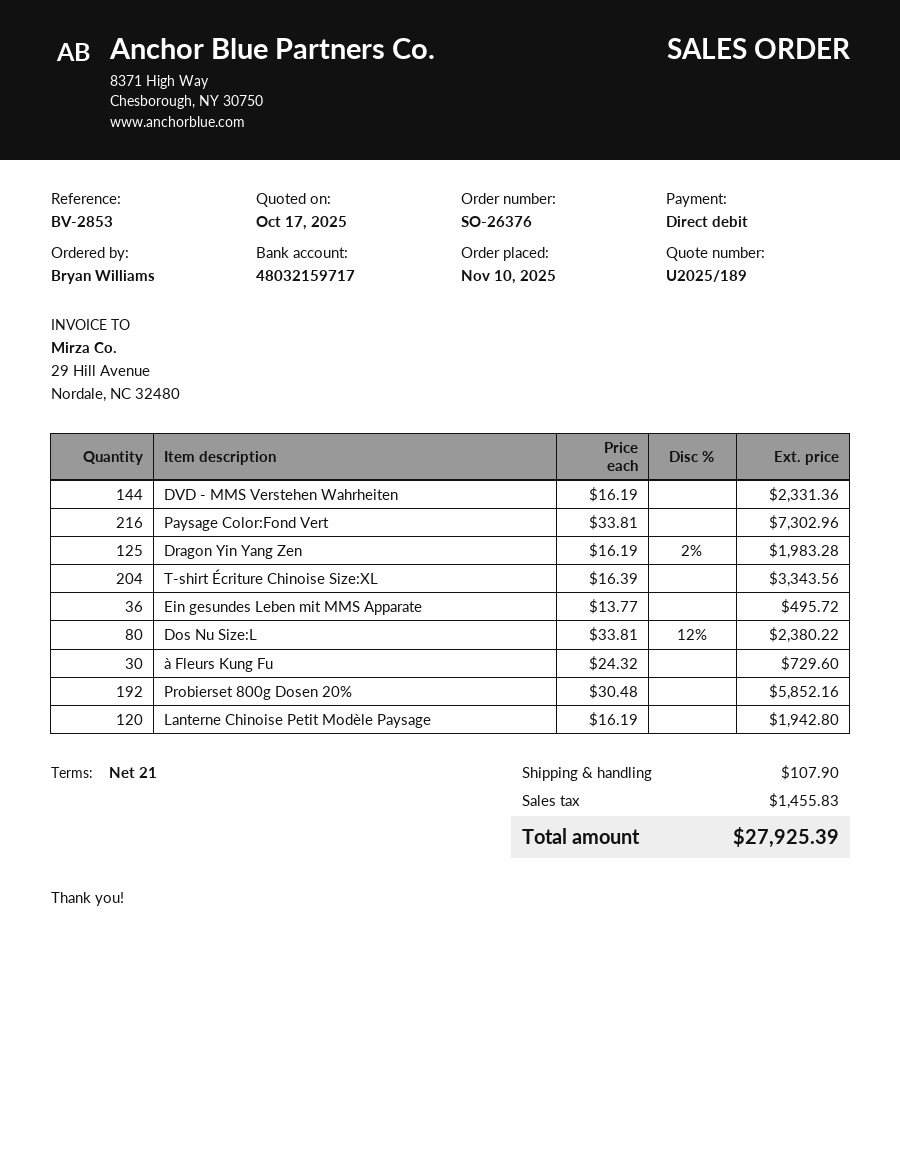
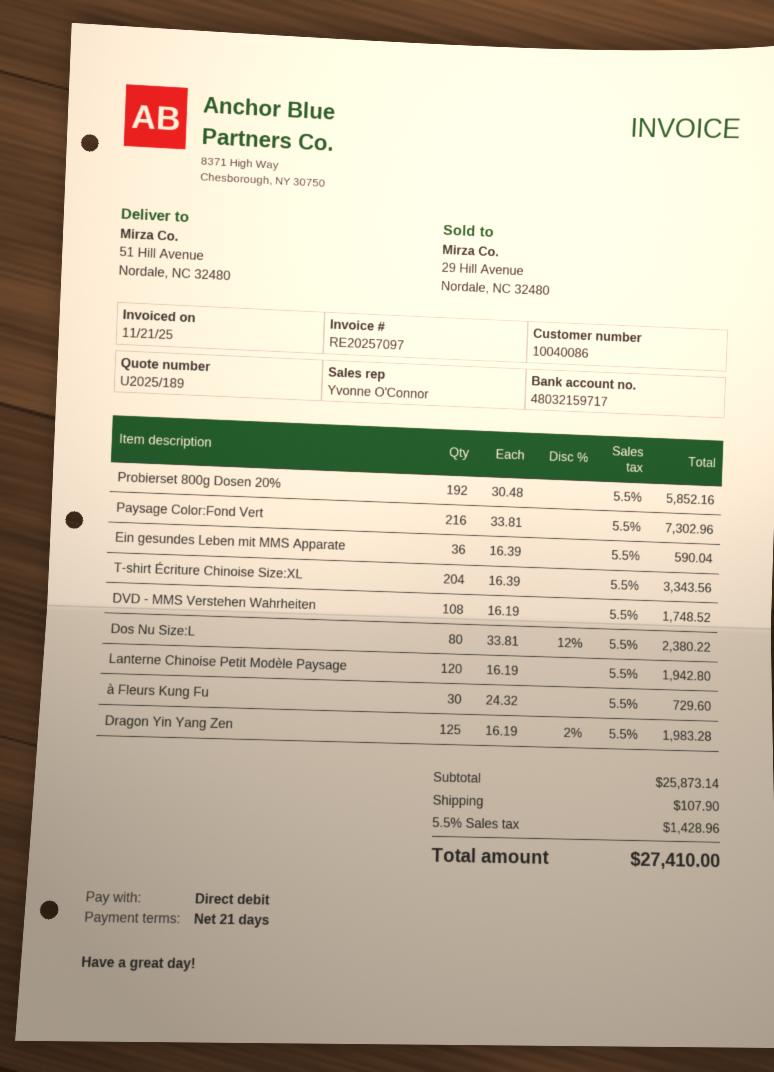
DVD - MMS Verstehen Wahrheiten: 144 x 16.19 = 2331.36 -> 108 x 16.19 = 1748.52
Ein gesundes Leben mit MMS Apparate: 36 x 13.77 = 495.72 -> 36 x 16.39 = 590.04
tax: 1455.83 -> 1428.96
total: 27925.39 -> 27410.00

